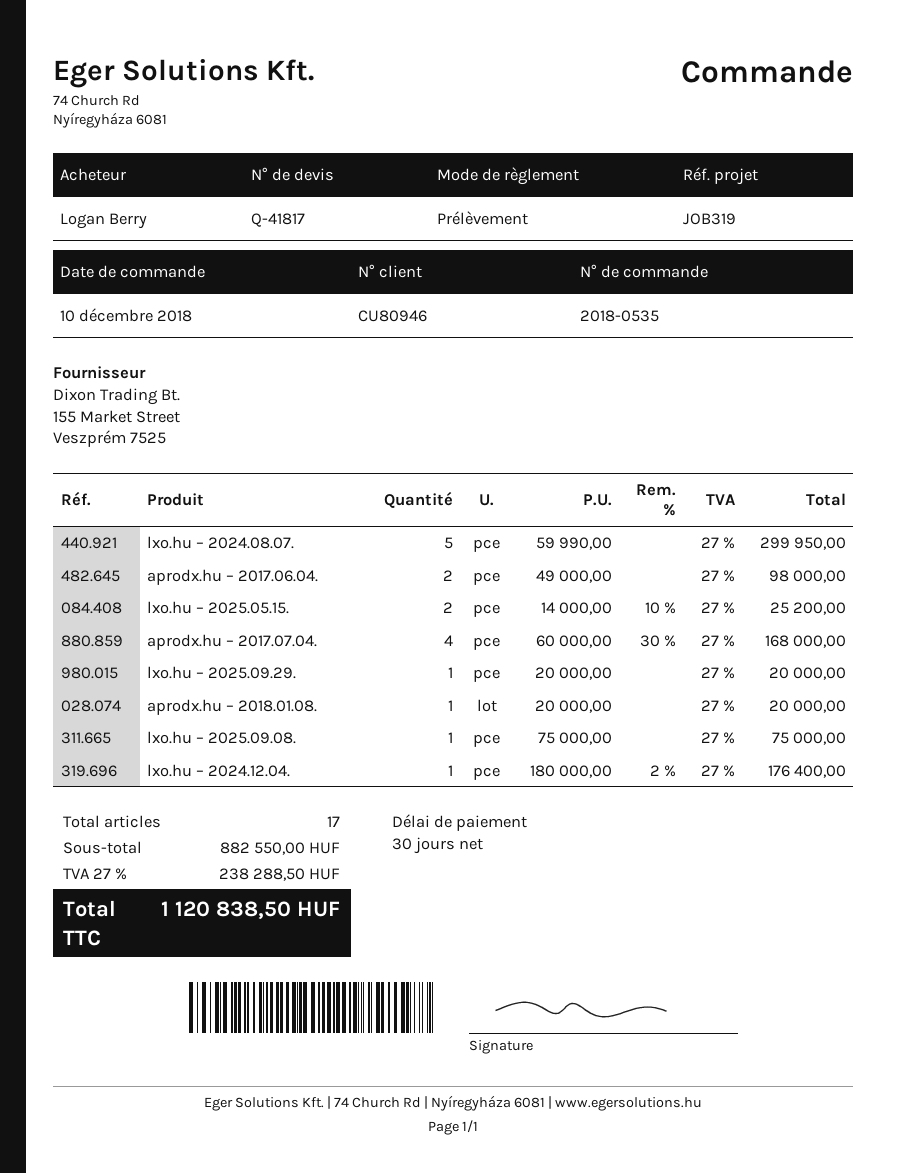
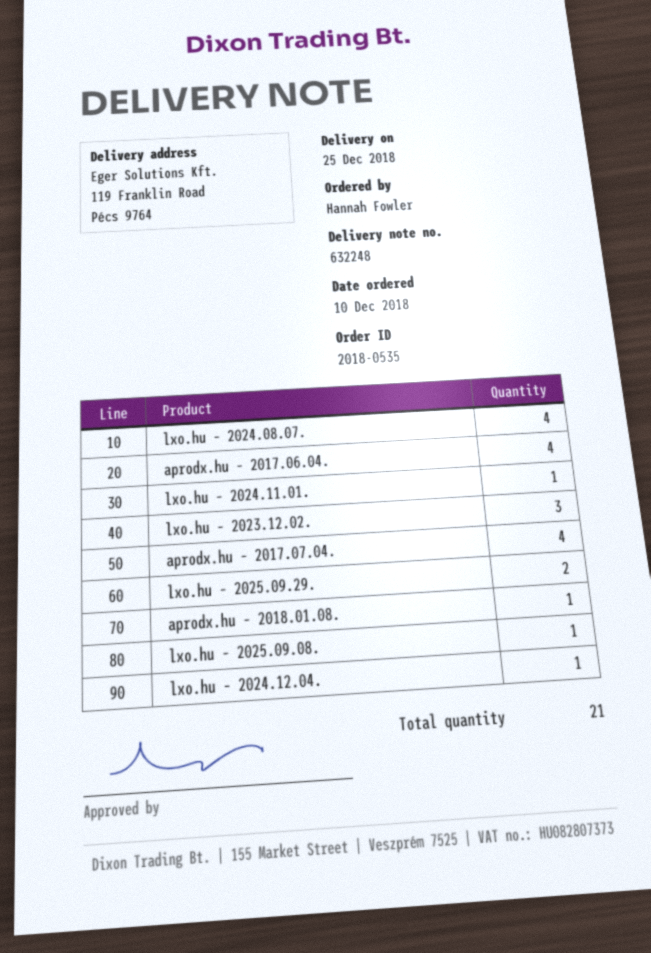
ordered by: Logan Berry -> Hannah Fowler
lxo.hu – 2024.08.07.: 5 -> 4
aprodx.hu – 2017.06.04.: 2 -> 4
lxo.hu – 2025.05.15.: 2 -> none
lxo.hu – 2025.09.29.: 1 -> 2
lxo.hu – 2024.11.01.: none -> 1
lxo.hu – 2023.12.02.: none -> 3
total quantity: 17 -> 21

